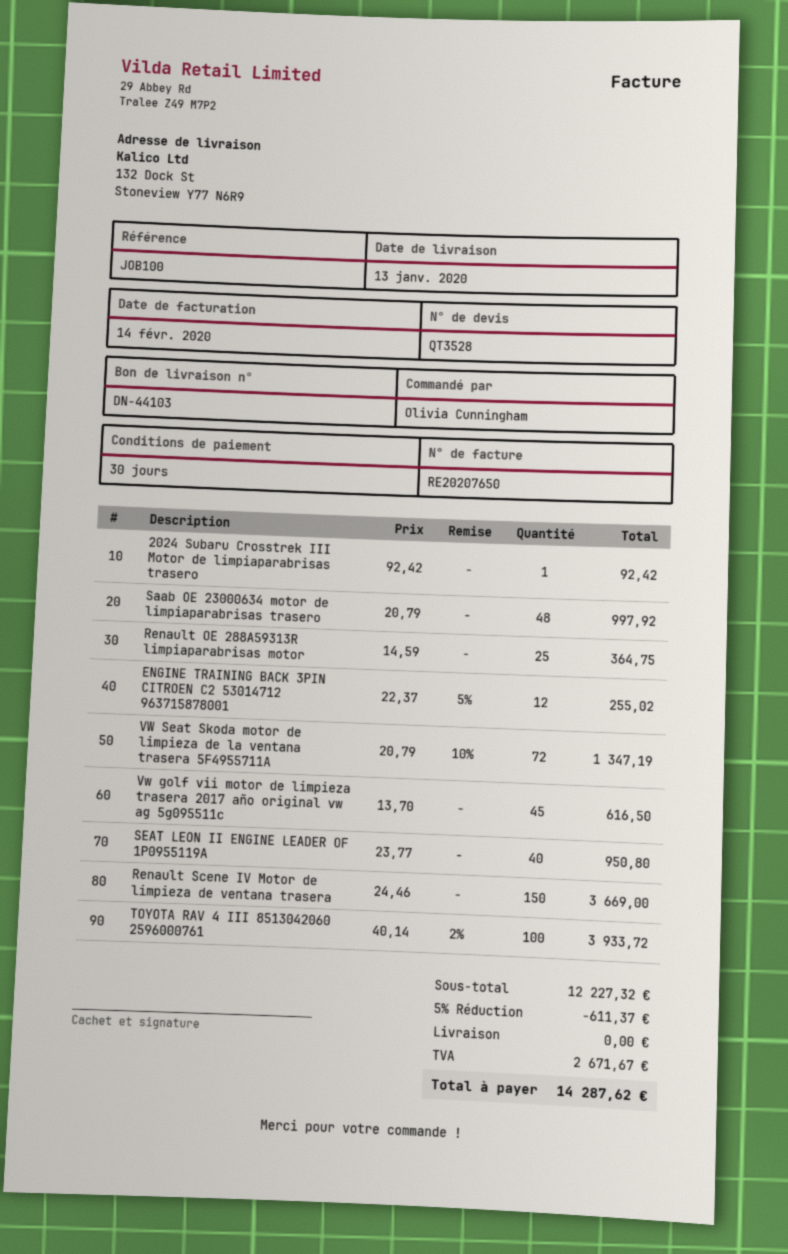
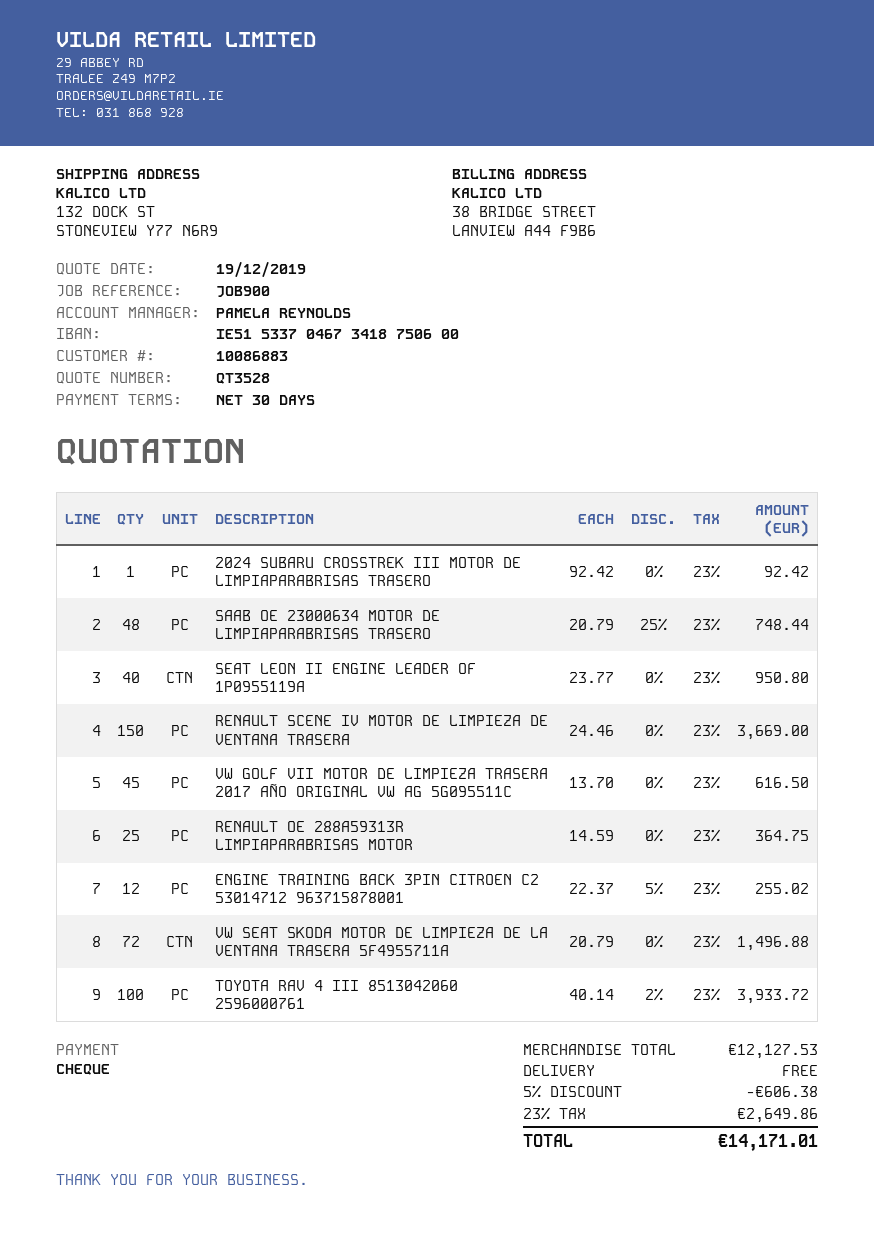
reference: JOB100 -> JOB900
Saab OE 23000634 motor de limpiaparabrisas trasero: 48 x 20.79 = 997.92 -> 48 x 20.79 - 25% = 748.44
VW Seat Skoda motor de limpieza de la ventana trasera 5F4955711A: 72 x 20.79 - 10% = 1347.19 -> 72 x 20.79 = 1496.88
subtotal: 12227.32 -> 12127.53
discount: 5% = 611.37 -> 5% = 606.38
tax: 2671.67 -> 2649.86
total: 14287.62 -> 14171.01

